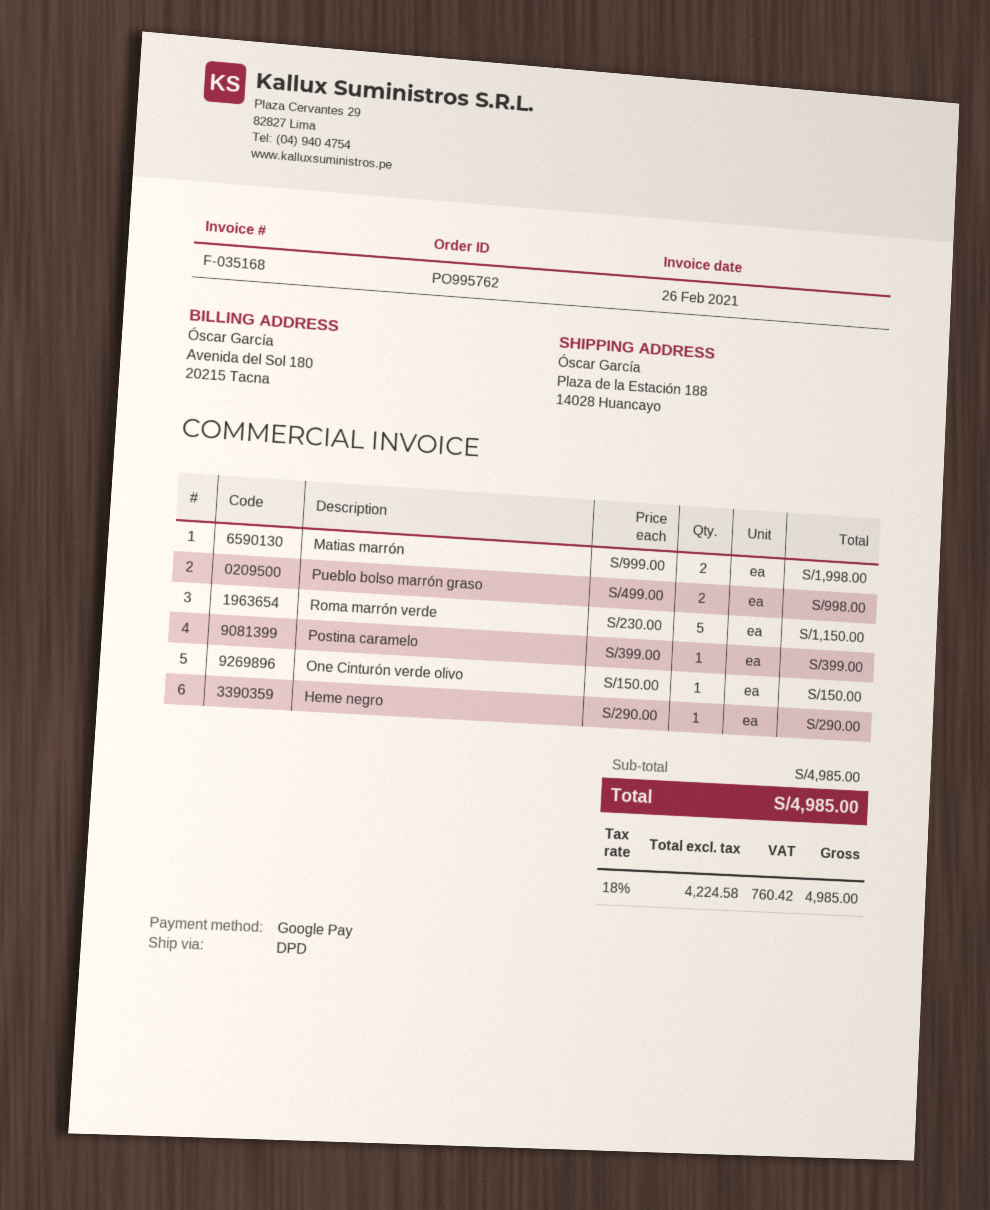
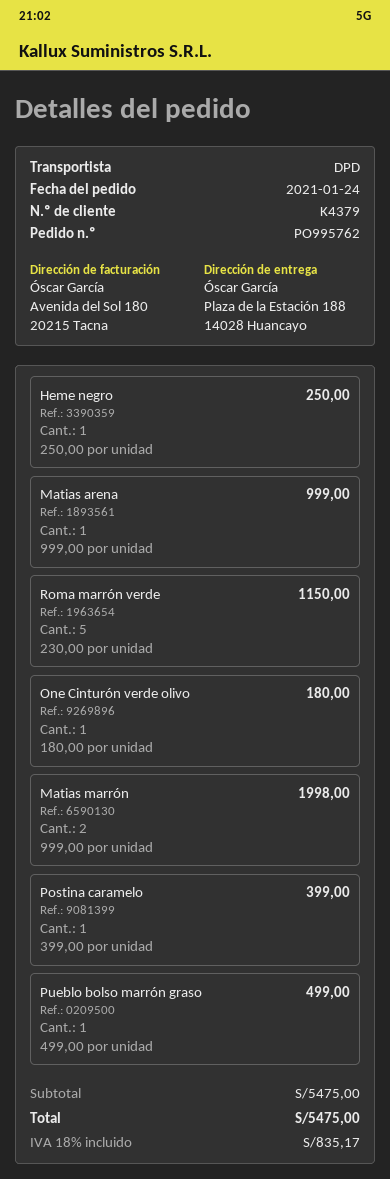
Pueblo bolso marrón graso: 2 x 499.00 = 998.00 -> 1 x 499.00 = 499.00
One Cinturón verde olivo: 1 x 150.00 = 150.00 -> 1 x 180.00 = 180.00
Heme negro: 1 x 290.00 = 290.00 -> 1 x 250.00 = 250.00
Matias arena: none -> 1 x 999.00 = 999.00
subtotal: 4985.00 -> 5475.00
tax: 18% = 760.42 -> 18% = 835.17
total: 4985.00 -> 5475.00

